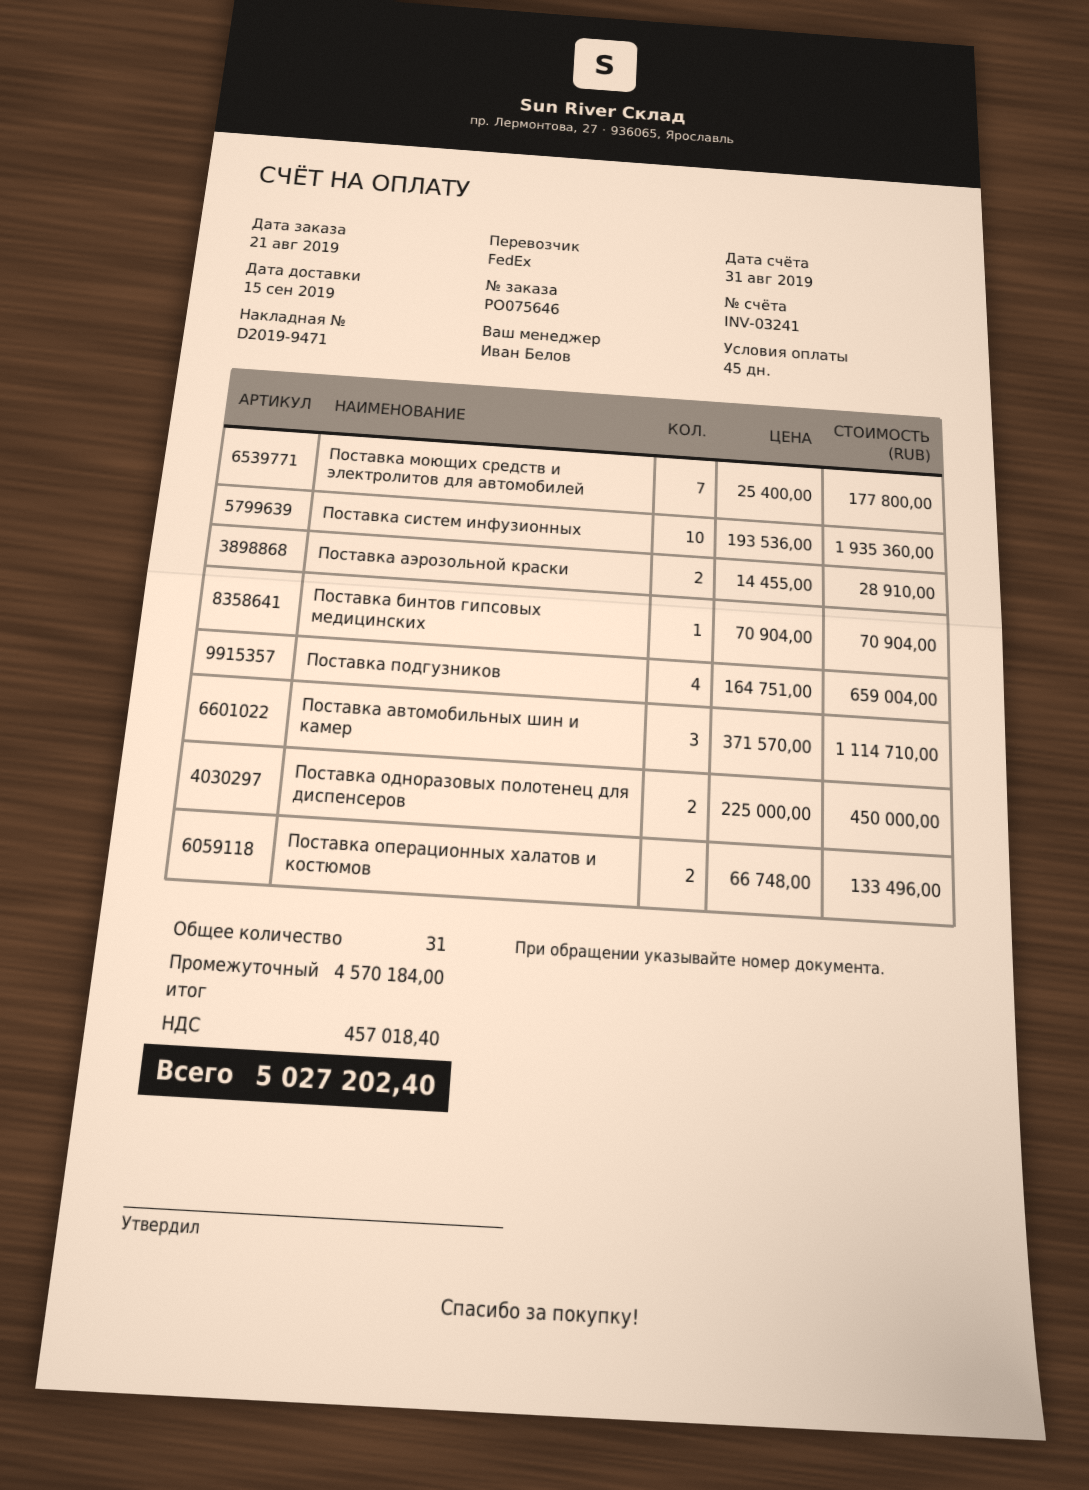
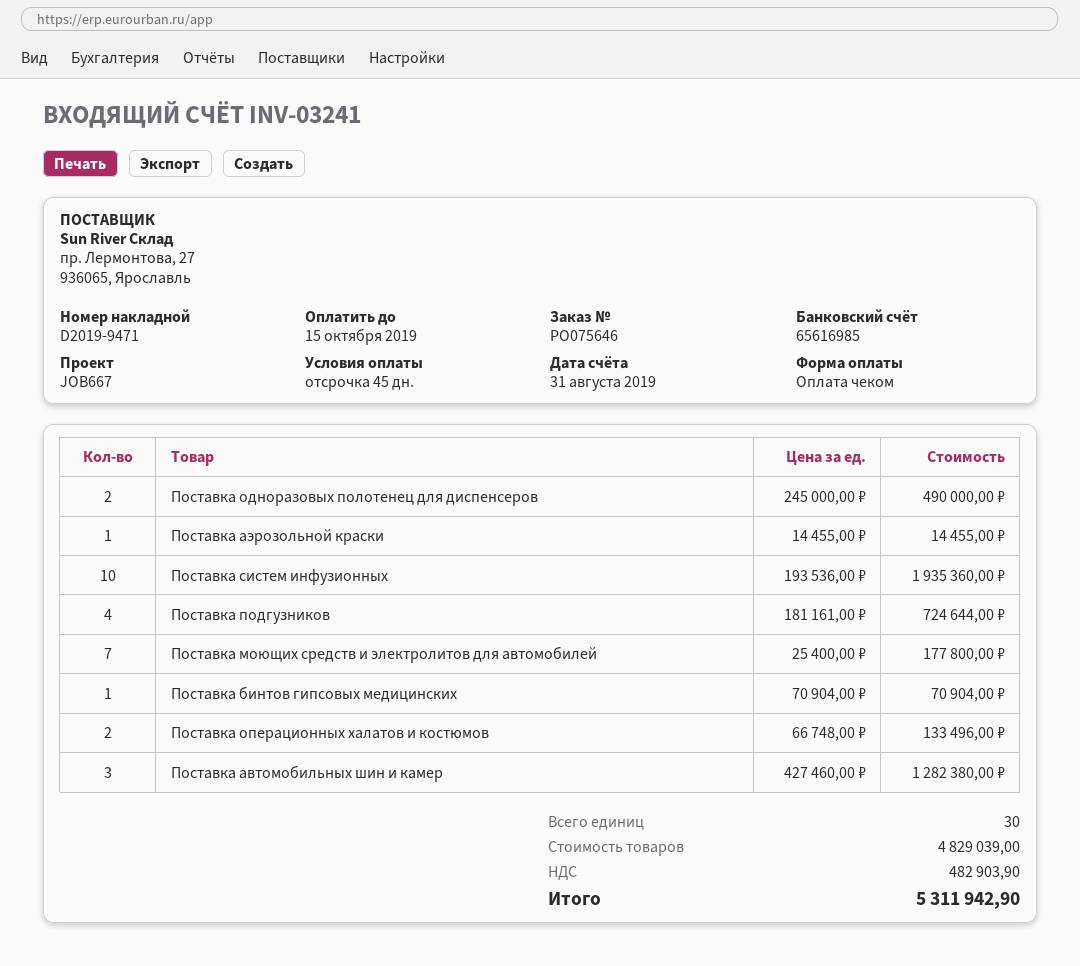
Поставка аэрозольной краски: 2 x 14455.00 = 28910.00 -> 1 x 14455.00 = 14455.00
Поставка подгузников: 4 x 164751.00 = 659004.00 -> 4 x 181161.00 = 724644.00
Поставка автомобильных шин и камер: 3 x 371570.00 = 1114710.00 -> 3 x 427460.00 = 1282380.00
Поставка одноразовых полотенец для диспенсеров: 2 x 225000.00 = 450000.00 -> 2 x 245000.00 = 490000.00
total quantity: 31 -> 30
subtotal: 4570184.00 -> 4829039.00
tax: 457018.40 -> 482903.90
total: 5027202.40 -> 5311942.90

